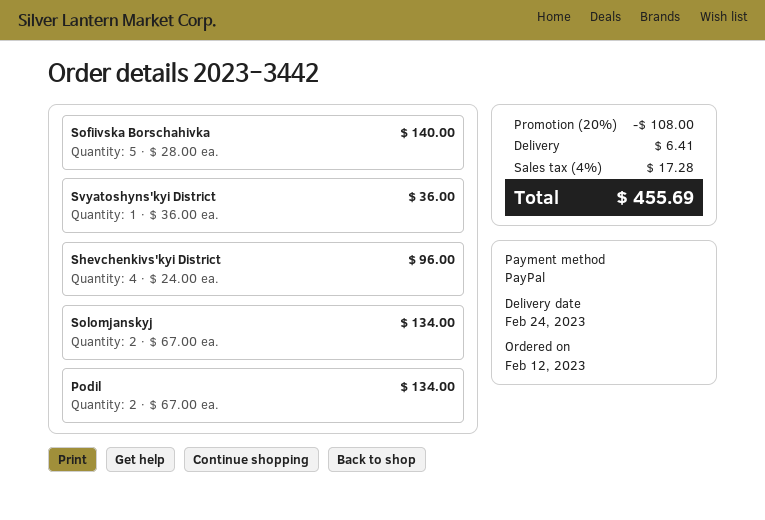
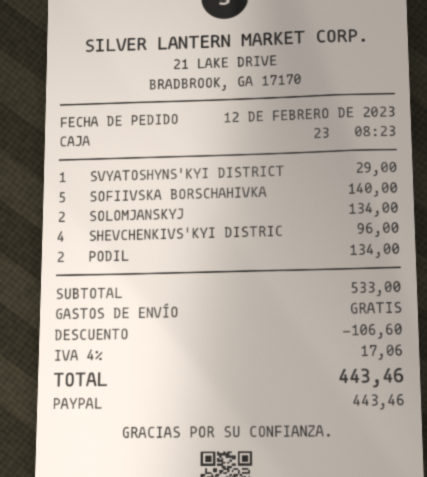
Svyatoshyns'kyi District: 1 for 36.00 -> 1 for 29.00
discount: 108.00 -> 106.60
shipping: 6.41 -> 0.00
tax: 4% = 17.28 -> 4% = 17.06
total: 455.69 -> 443.46

